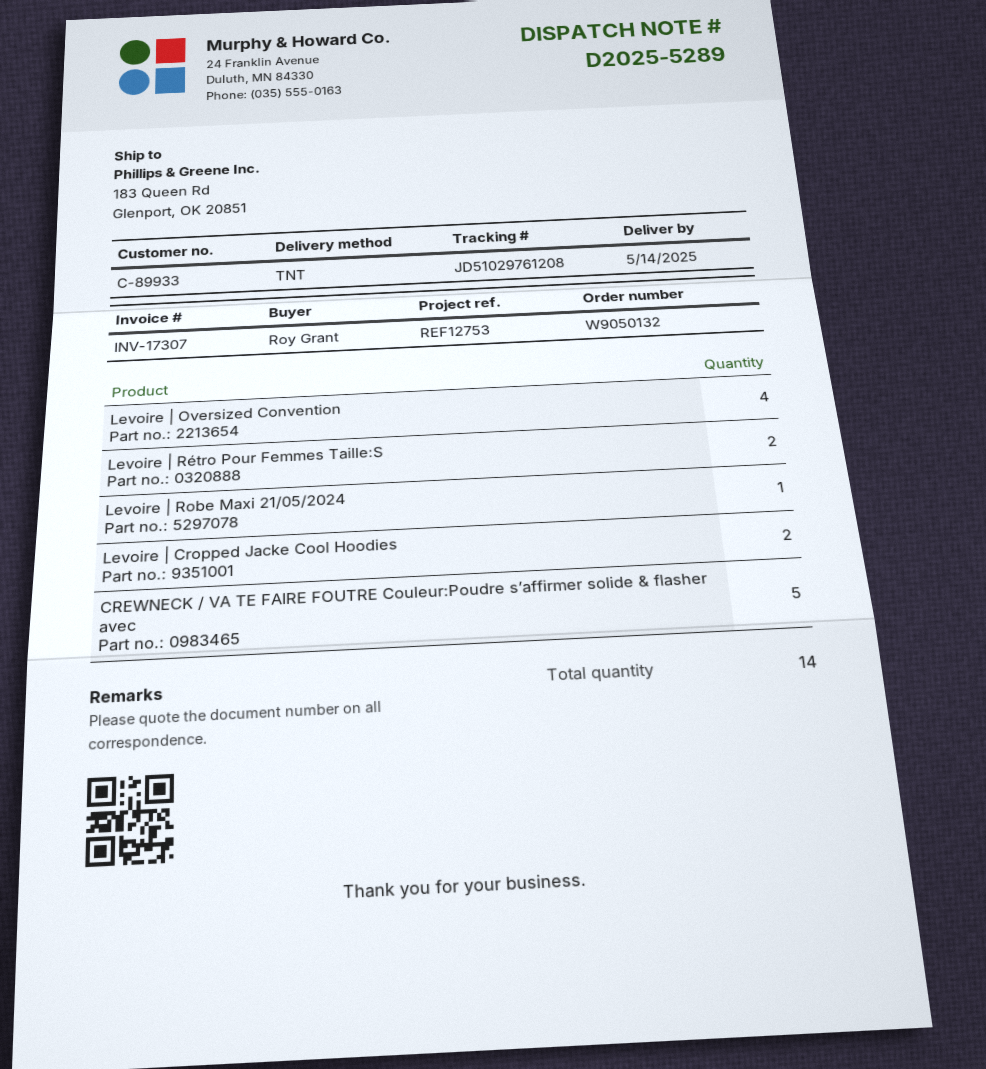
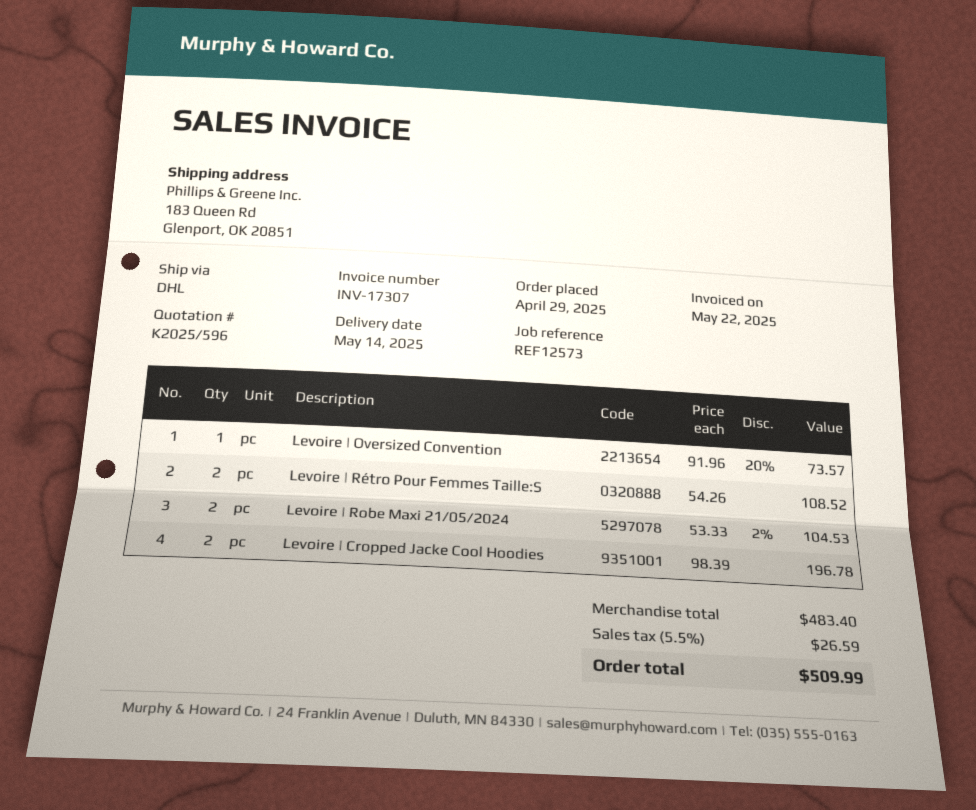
reference: REF12753 -> REF12573
shipping method: TNT -> DHL
Levoire | Oversized Convention: 4 -> 1
Levoire | Robe Maxi 21/05/2024: 1 -> 2
CREWNECK / VA TE FAIRE FOUTRE Couleur:Poudre s’affirmer solide & flasher avec: 5 -> none

